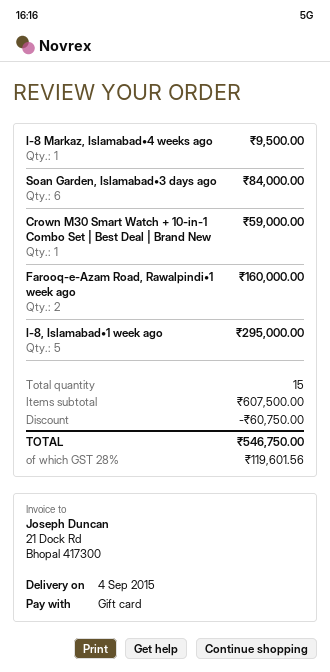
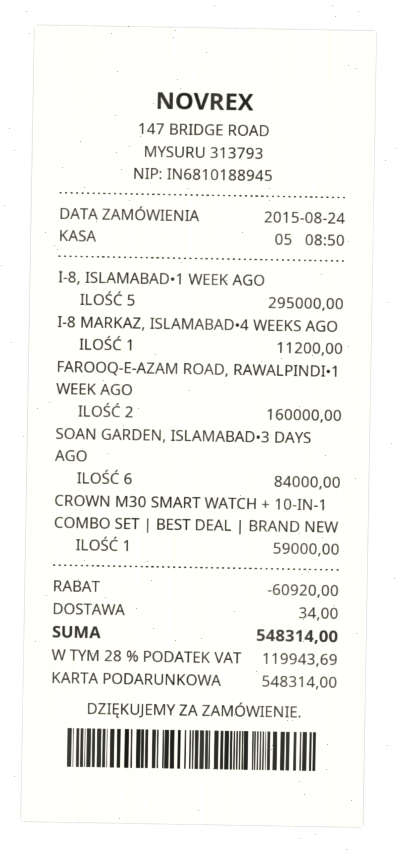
I-8 Markaz, Islamabad•4 weeks ago: 1 for 9500.00 -> 1 for 11200.00
discount: 60750.00 -> 60920.00
shipping: none -> 34.00
tax: 28% = 119601.56 -> 28% = 119943.69
total: 546750.00 -> 548314.00

